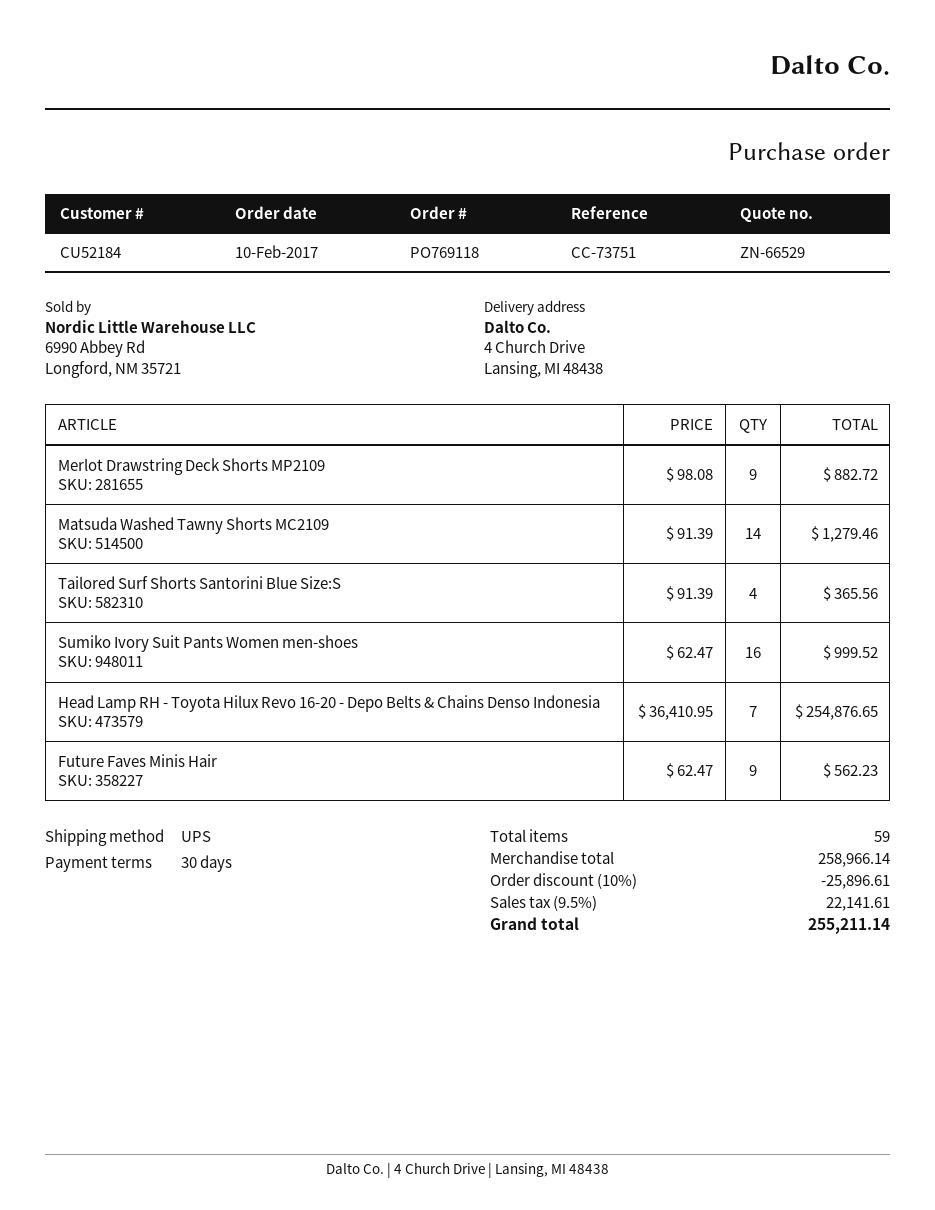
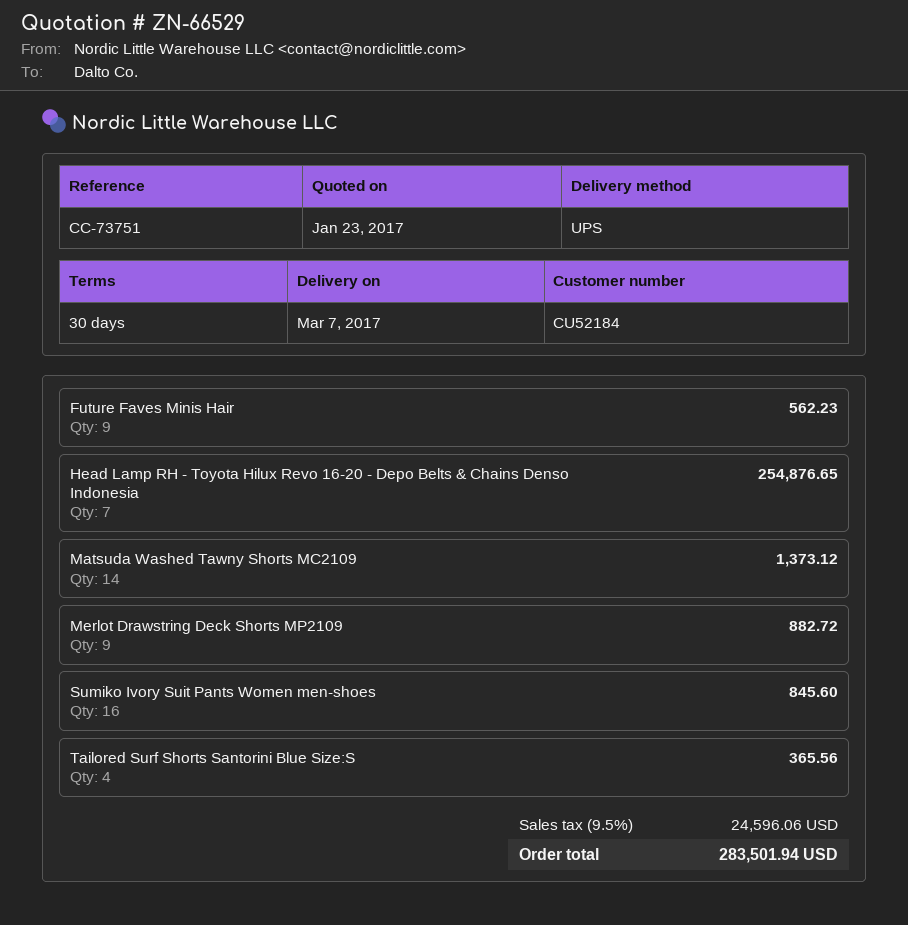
Matsuda Washed Tawny Shorts MC2109: 14 for 1279.46 -> 14 for 1373.12
Sumiko Ivory Suit Pants Women men-shoes: 16 for 999.52 -> 16 for 845.60
discount: 10% = 25896.61 -> none
tax: 9.5% = 22141.61 -> 9.5% = 24596.06
total: 255211.14 -> 283501.94

